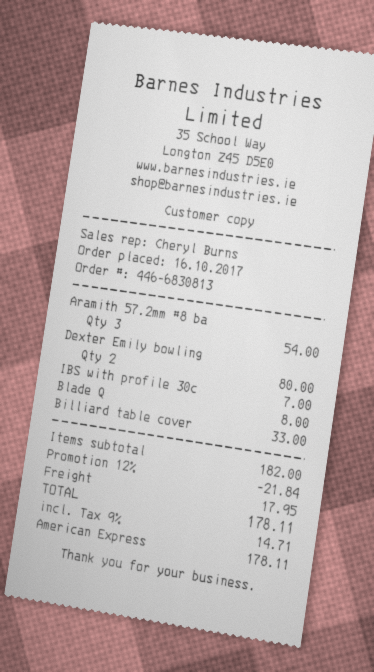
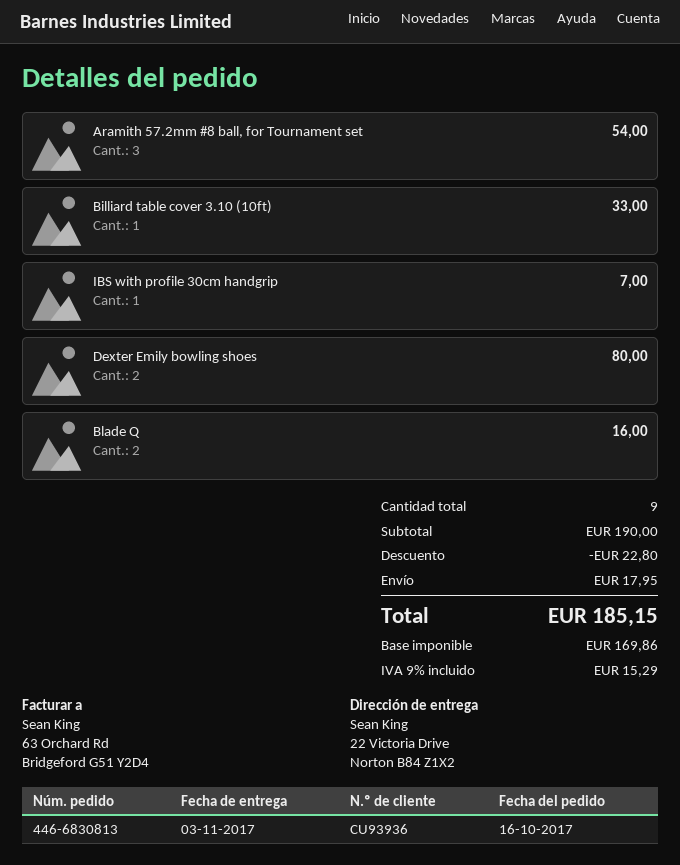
Blade Q: 1 for 8.00 -> 2 for 16.00
subtotal: 182.00 -> 190.00
discount: 21.84 -> 22.80
tax: 9% = 14.71 -> 9% = 15.29
total: 178.11 -> 185.15

